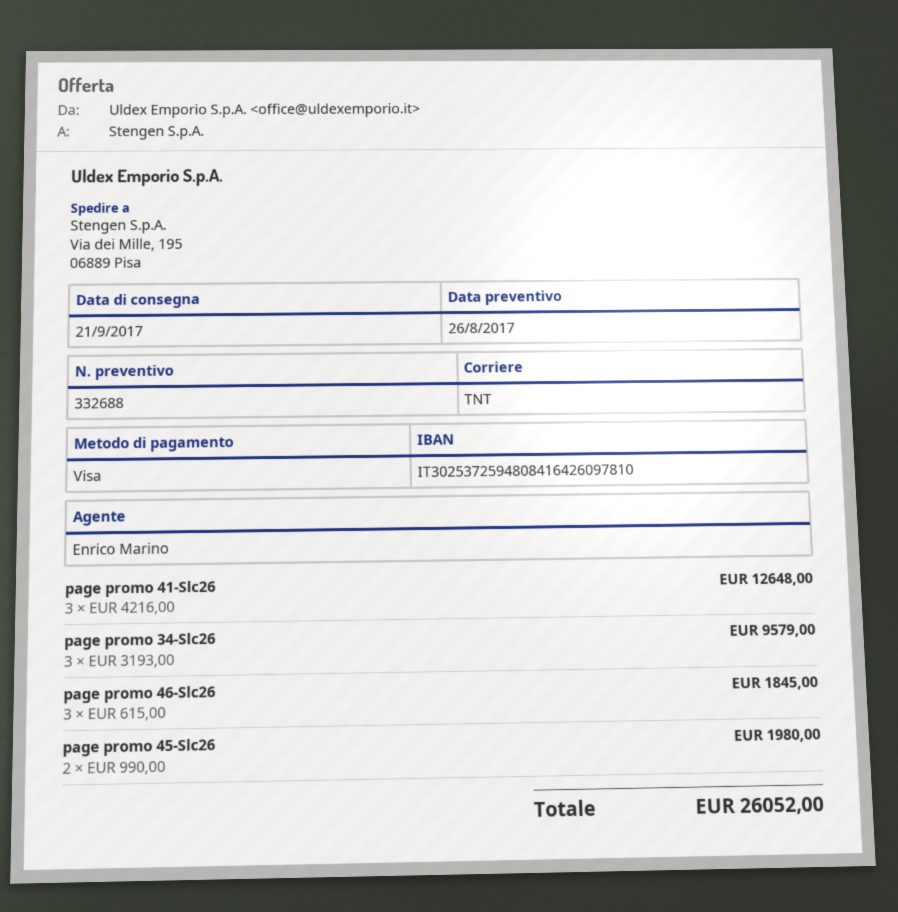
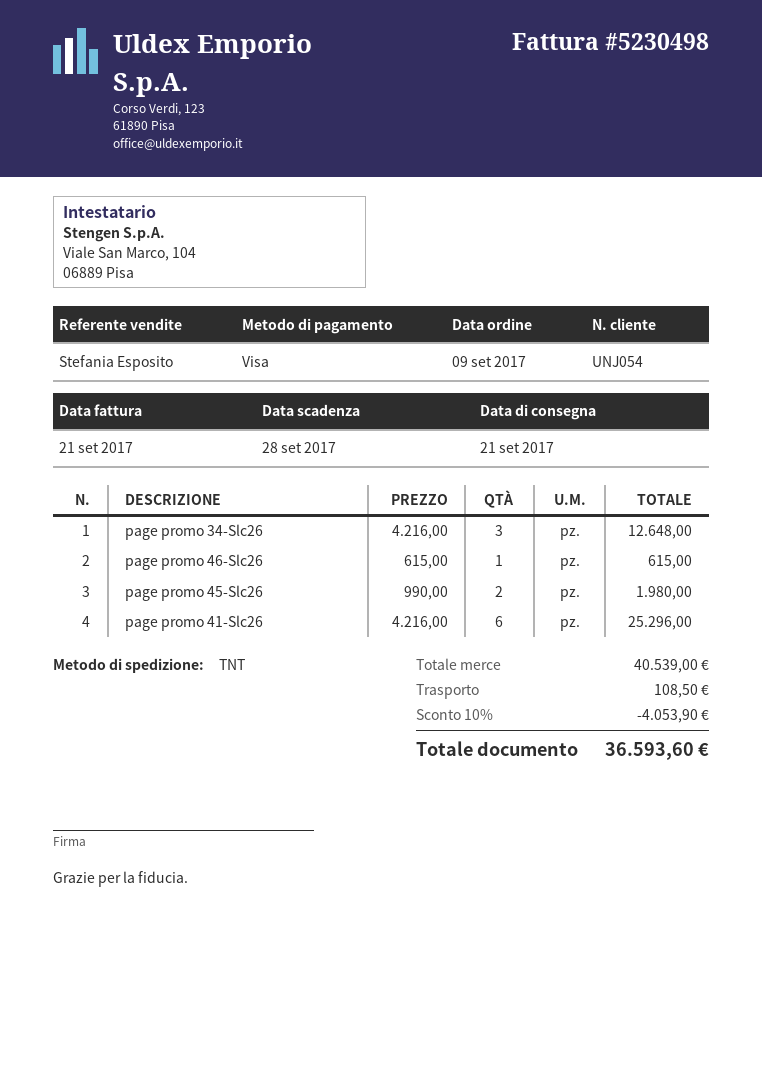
sales rep: Enrico Marino -> Stefania Esposito
page promo 41-Slc26: 3 x 4216.00 = 12648.00 -> 6 x 4216.00 = 25296.00
page promo 34-Slc26: 3 x 3193.00 = 9579.00 -> 3 x 4216.00 = 12648.00
page promo 46-Slc26: 3 x 615.00 = 1845.00 -> 1 x 615.00 = 615.00
discount: none -> 10% = 4053.90
shipping: none -> 108.50
total: 26052.00 -> 36593.60

